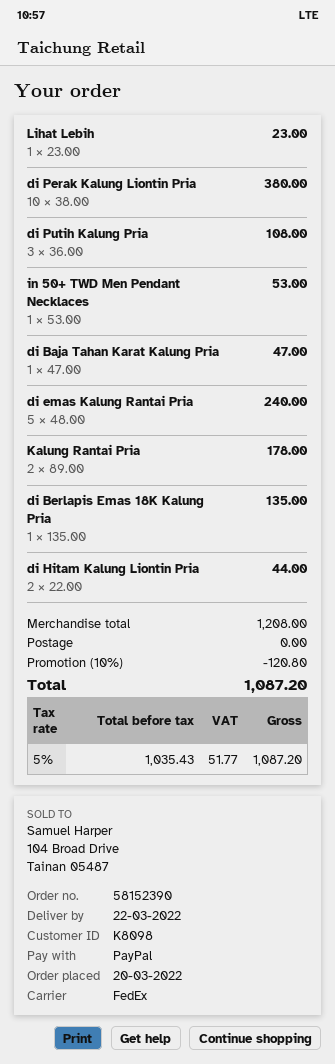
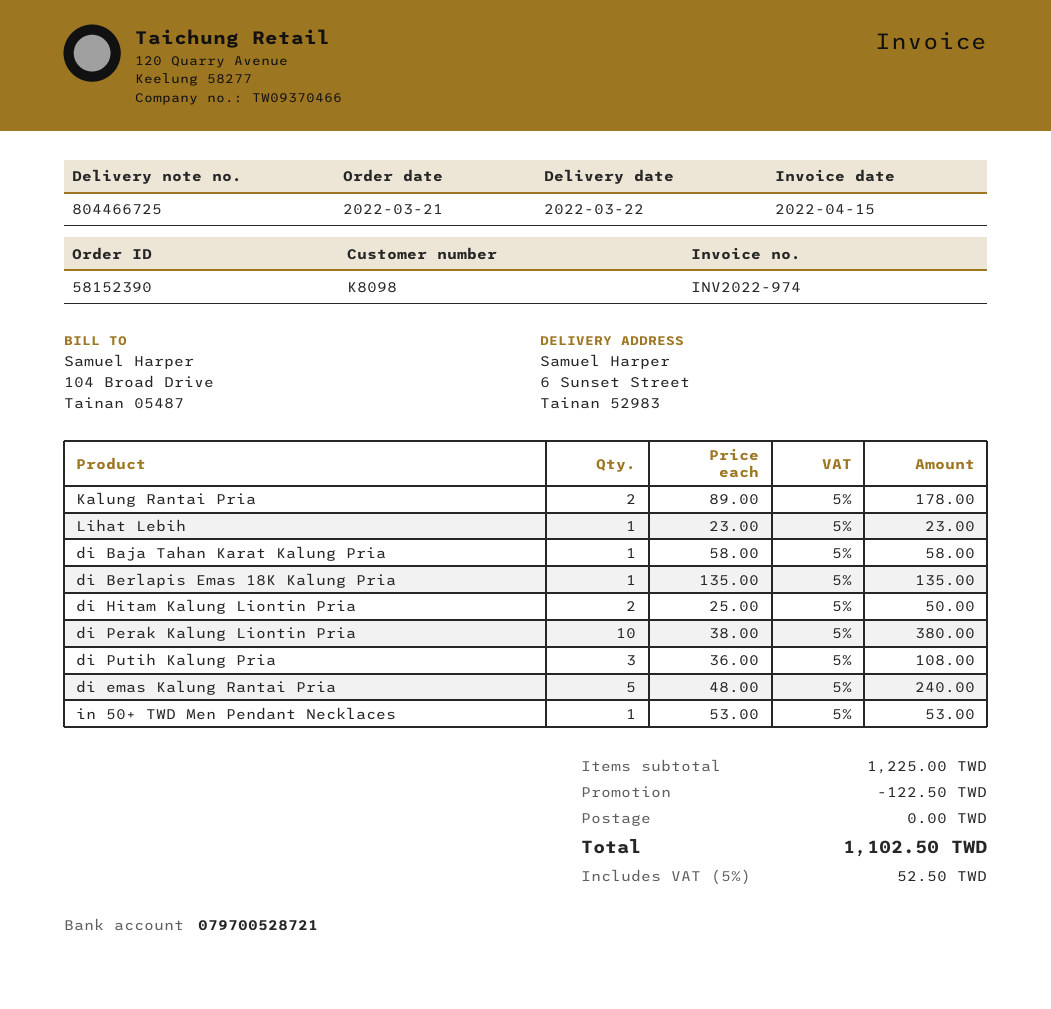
order date: 2022-03-20 -> 2022-03-21
di Baja Tahan Karat Kalung Pria: 1 x 47.00 = 47.00 -> 1 x 58.00 = 58.00
di Hitam Kalung Liontin Pria: 2 x 22.00 = 44.00 -> 2 x 25.00 = 50.00
subtotal: 1208.00 -> 1225.00
discount: 120.80 -> 122.50
tax: 5% = 51.77 -> 5% = 52.50
total: 1087.20 -> 1102.50

